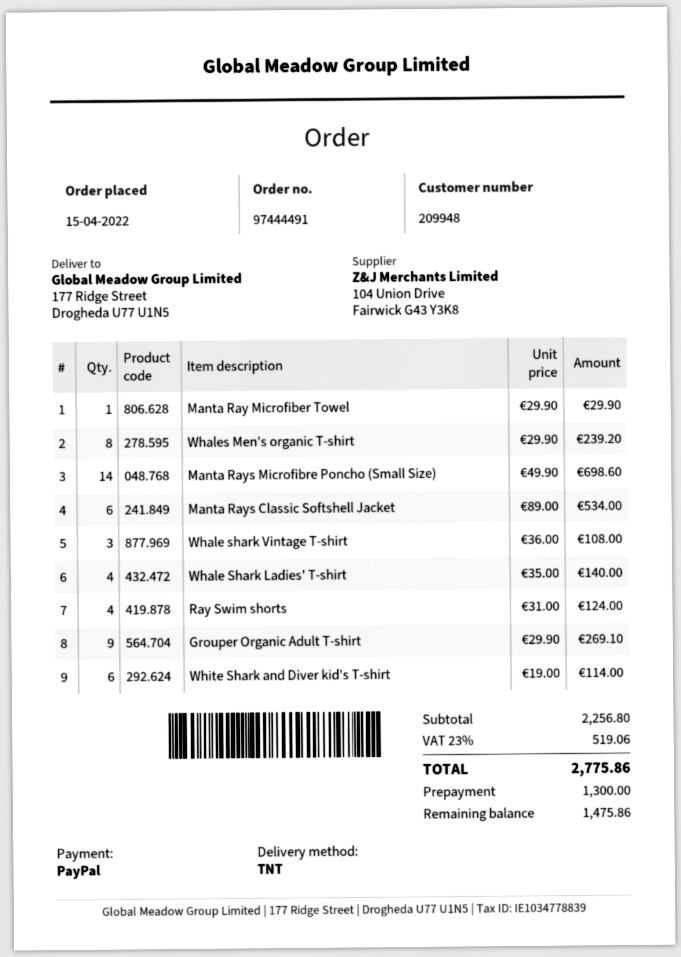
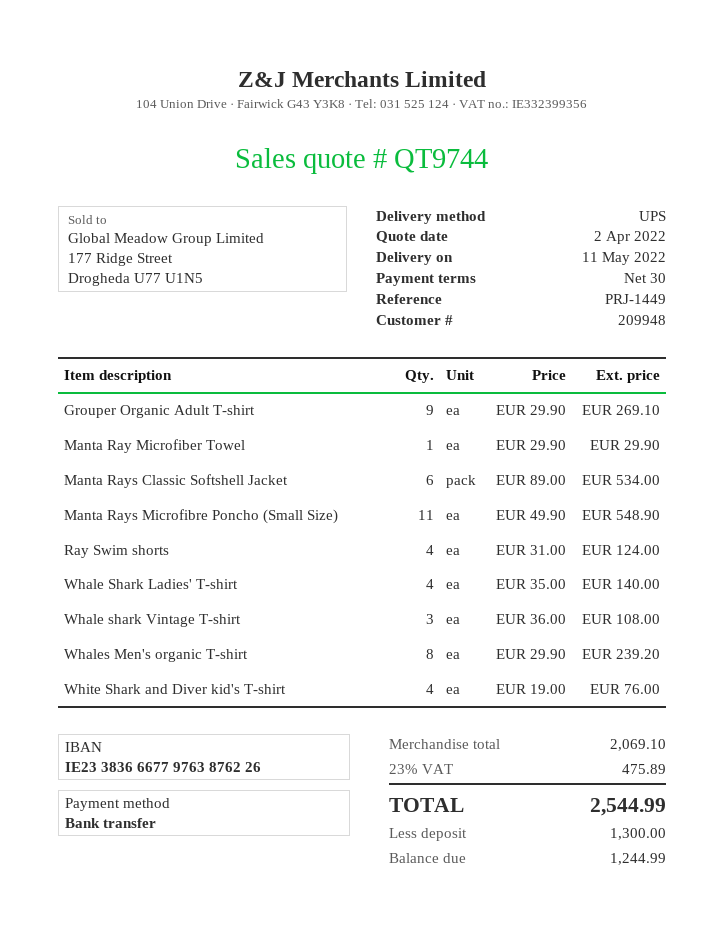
payment method: PayPal -> bank transfer
shipping method: TNT -> UPS
Manta Rays Microfibre Poncho (Small Size): 14 x 49.90 = 698.60 -> 11 x 49.90 = 548.90
White Shark and Diver kid's T-shirt: 6 x 19.00 = 114.00 -> 4 x 19.00 = 76.00
subtotal: 2256.80 -> 2069.10
tax: 23% = 519.06 -> 23% = 475.89
total: 2775.86 -> 2544.99
balance: 1475.86 -> 1244.99

